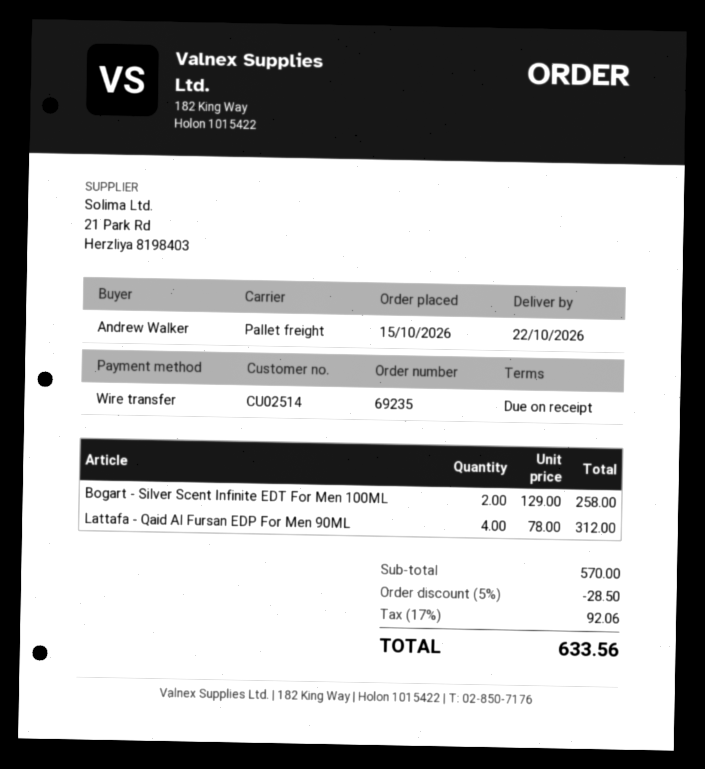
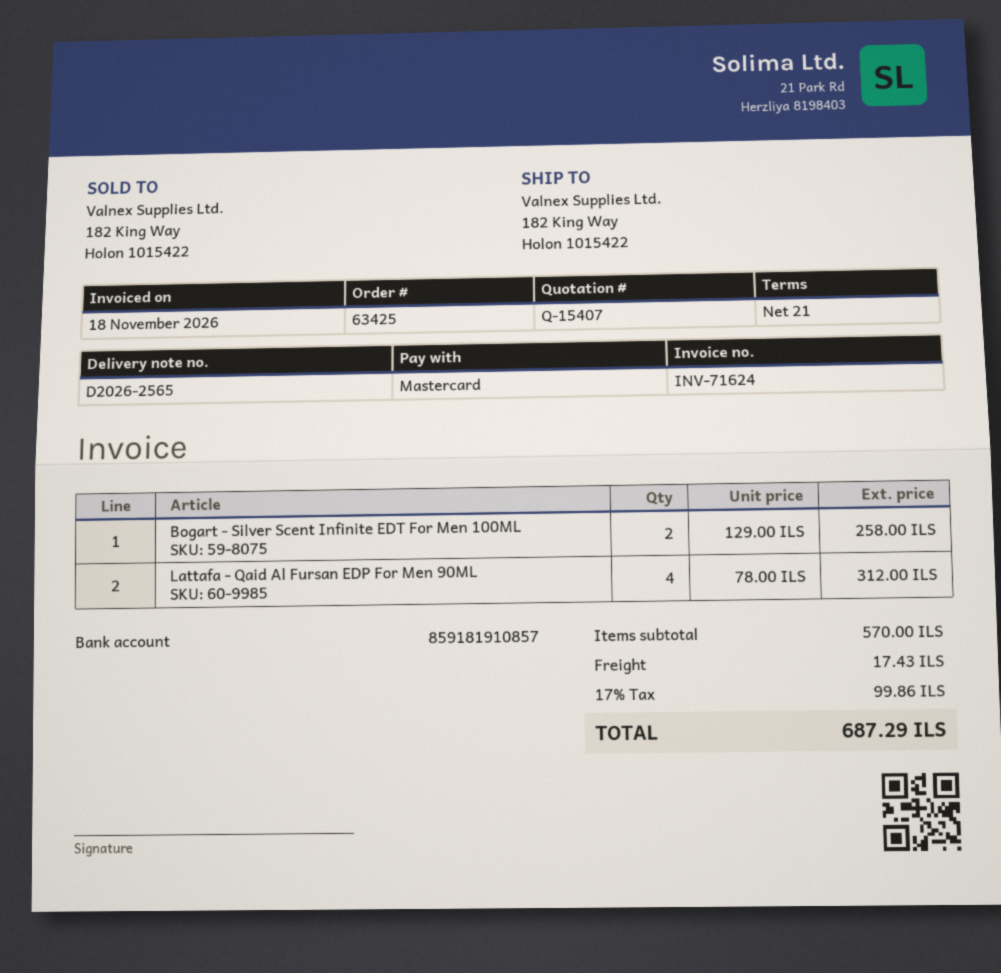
order number: 69235 -> 63425
payment terms: on receipt -> 21 days
payment method: bank transfer -> Mastercard
discount: 5% = 28.50 -> none
shipping: none -> 17.43
tax: 17% = 92.06 -> 17% = 99.86
total: 633.56 -> 687.29

